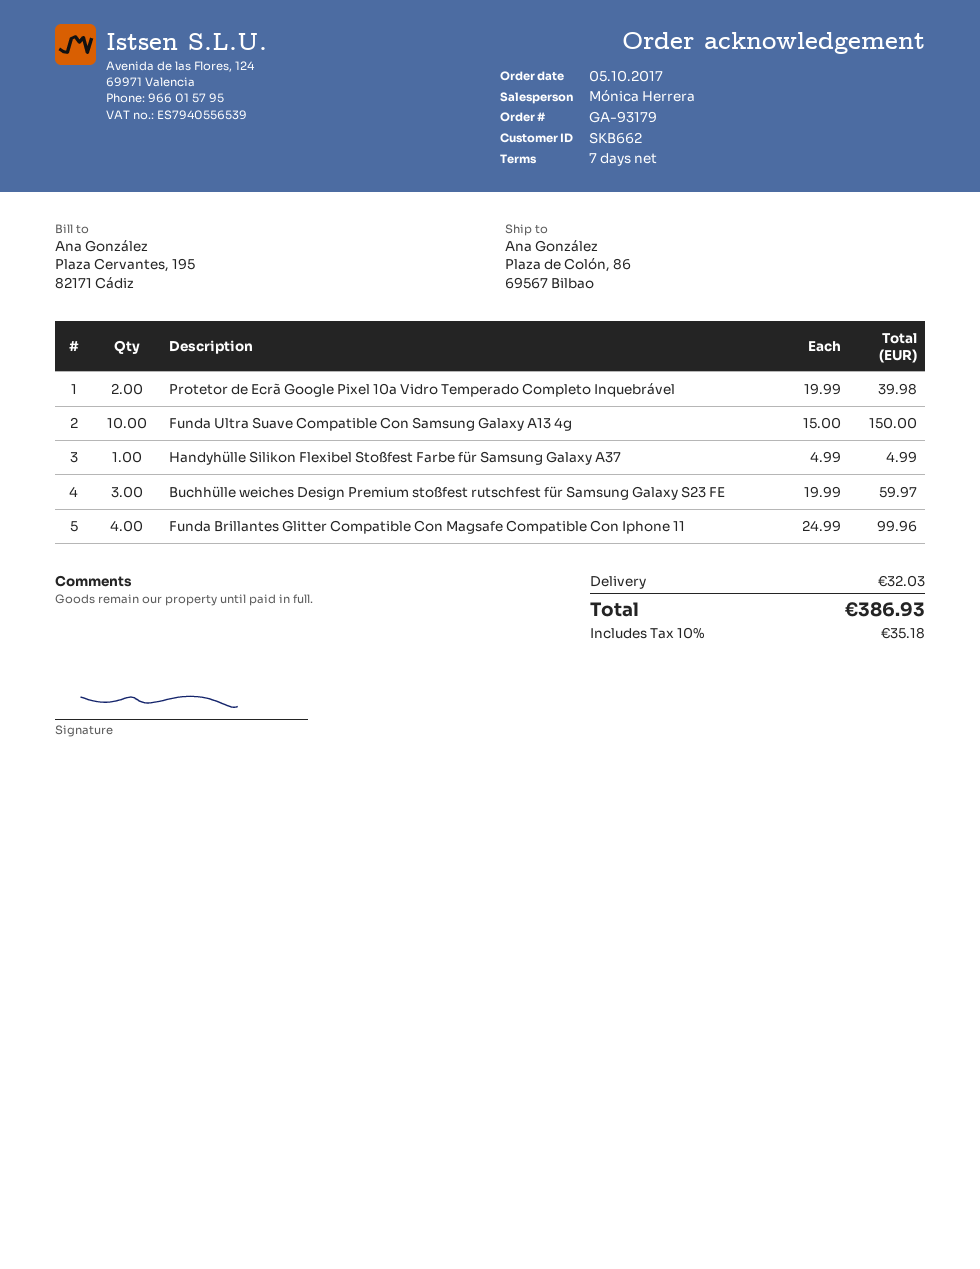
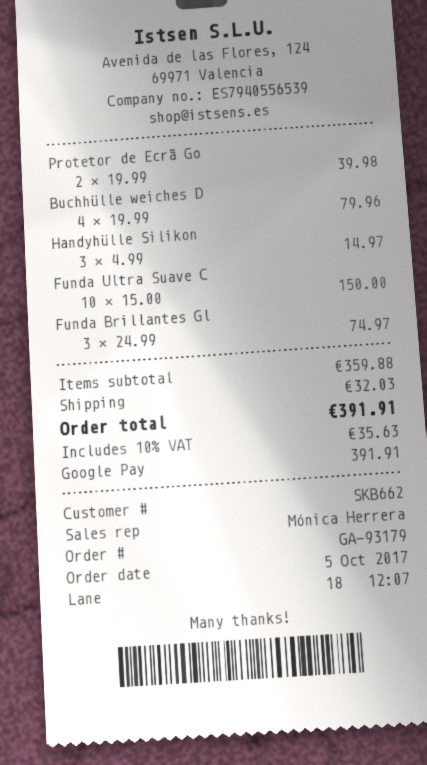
Handyhülle Silikon Flexibel Stoßfest Farbe für Samsung Galaxy A37: 1 x 4.99 = 4.99 -> 3 x 4.99 = 14.97
Buchhülle weiches Design Premium stoßfest rutschfest für Samsung Galaxy S23 FE: 3 x 19.99 = 59.97 -> 4 x 19.99 = 79.96
Funda Brillantes Glitter Compatible Con Magsafe Compatible Con Iphone 11: 4 x 24.99 = 99.96 -> 3 x 24.99 = 74.97
tax: 10% = 35.18 -> 10% = 35.63
total: 386.93 -> 391.91

